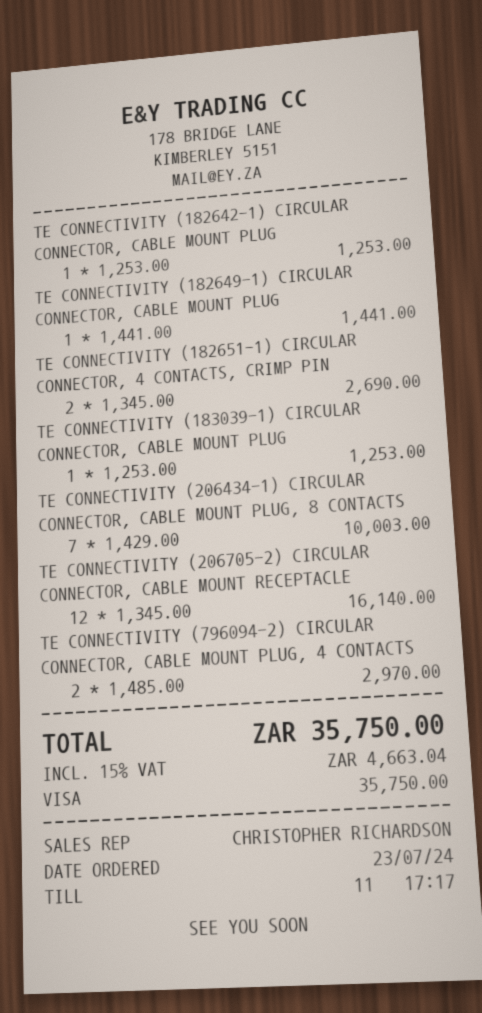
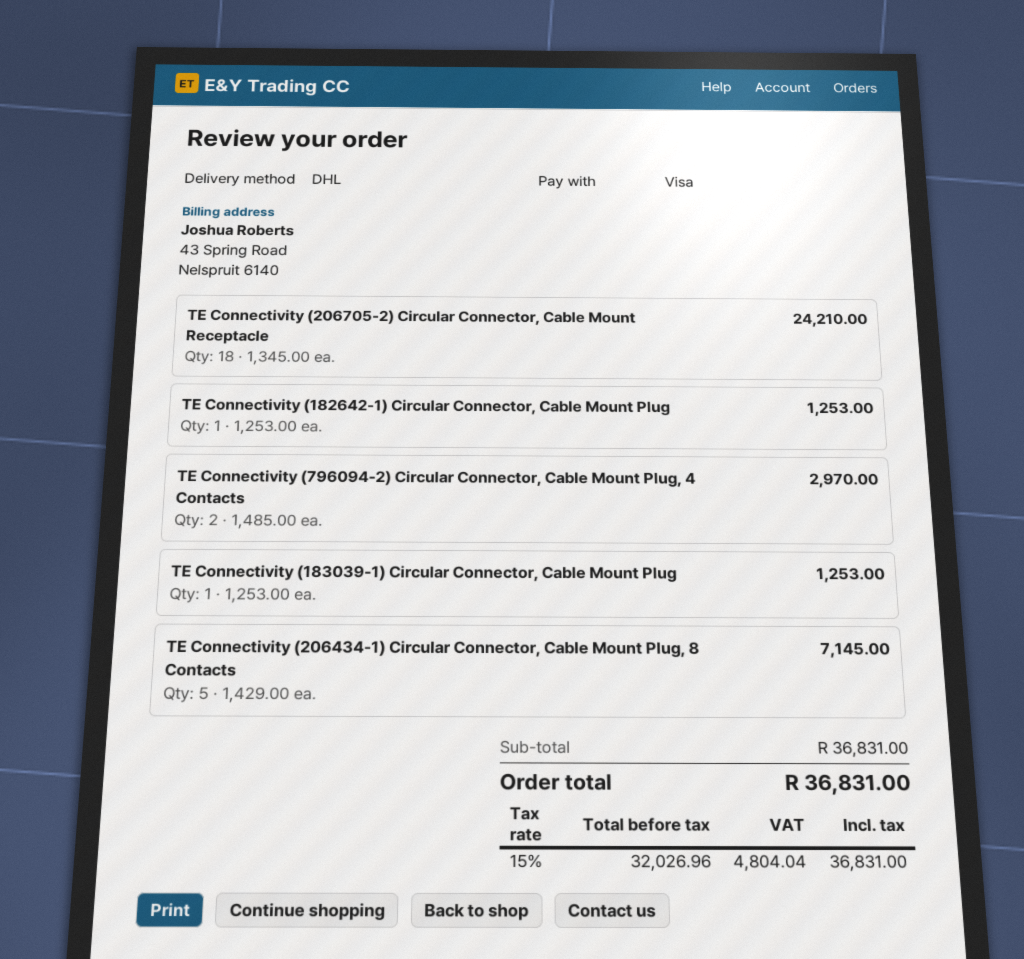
TE CONNECTIVITY (182649-1) CIRCULAR CONNECTOR, CABLE MOUNT PLUG: 1 x 1441.00 = 1441.00 -> none
TE CONNECTIVITY (182651-1) CIRCULAR CONNECTOR, 4 CONTACTS, CRIMP PIN: 2 x 1345.00 = 2690.00 -> none
TE CONNECTIVITY (206434-1) CIRCULAR CONNECTOR, CABLE MOUNT PLUG, 8 CONTACTS: 7 x 1429.00 = 10003.00 -> 5 x 1429.00 = 7145.00
TE CONNECTIVITY (206705-2) CIRCULAR CONNECTOR, CABLE MOUNT RECEPTACLE: 12 x 1345.00 = 16140.00 -> 18 x 1345.00 = 24210.00
tax: 15% = 4663.04 -> 15% = 4804.04
total: 35750.00 -> 36831.00

